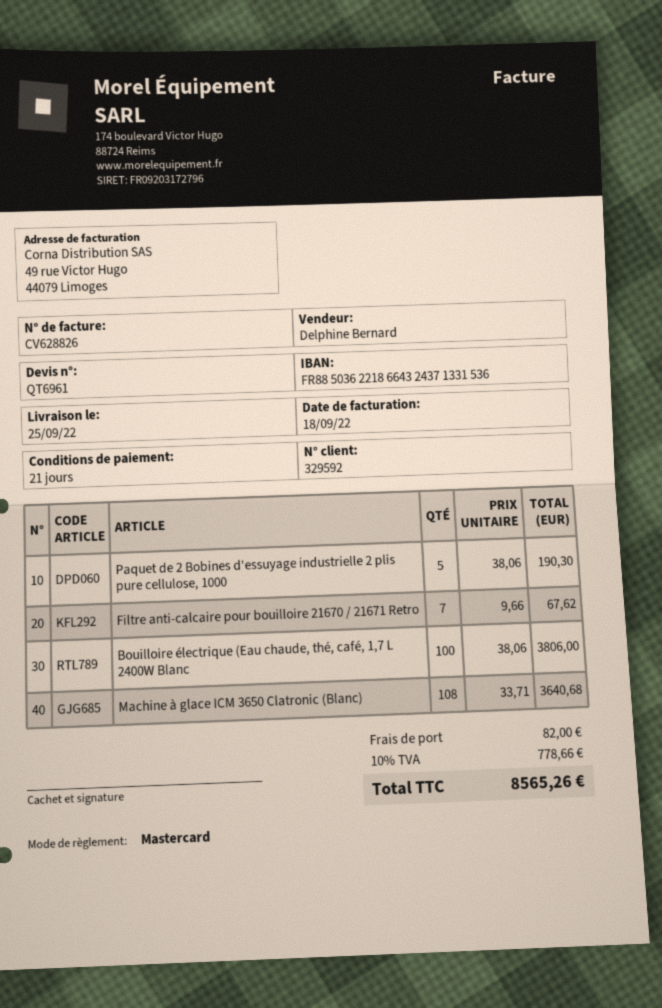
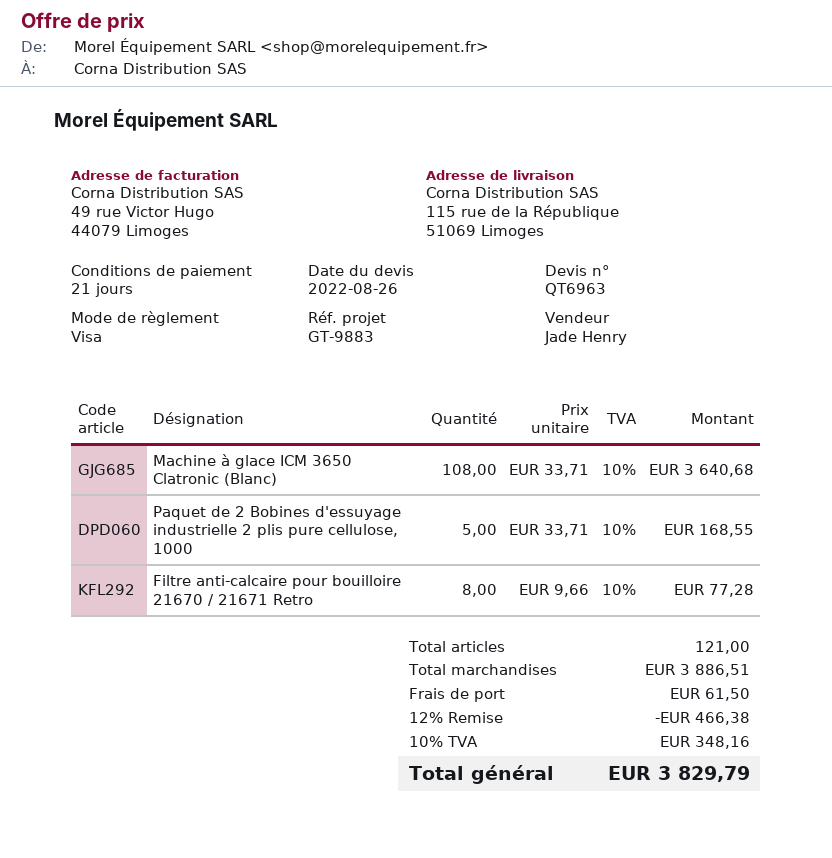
quote number: QT6961 -> QT6963
sales rep: Delphine Bernard -> Jade Henry
payment method: Mastercard -> Visa
Paquet de 2 Bobines d'essuyage industrielle 2 plis pure cellulose, 1000: 5 x 38.06 = 190.30 -> 5 x 33.71 = 168.55
Filtre anti-calcaire pour bouilloire 21670 / 21671 Retro: 7 x 9.66 = 67.62 -> 8 x 9.66 = 77.28
Bouilloire électrique (Eau chaude, thé, café, 1,7 L 2400W Blanc: 100 x 38.06 = 3806.00 -> none
discount: none -> 12% = 466.38
shipping: 82.00 -> 61.50
tax: 10% = 778.66 -> 10% = 348.16
total: 8565.26 -> 3829.79

